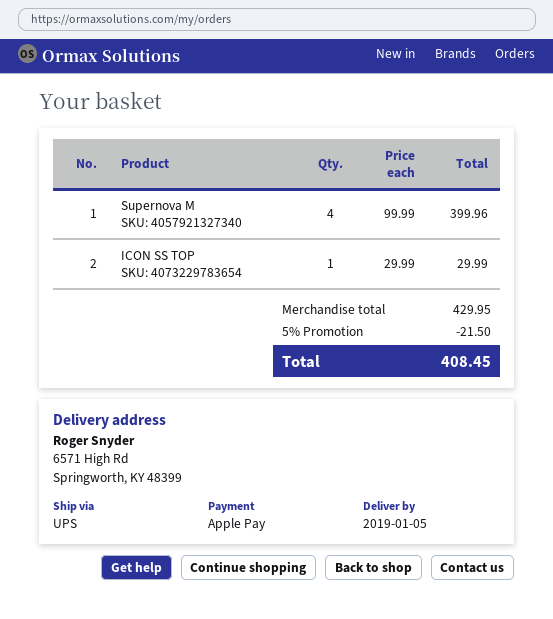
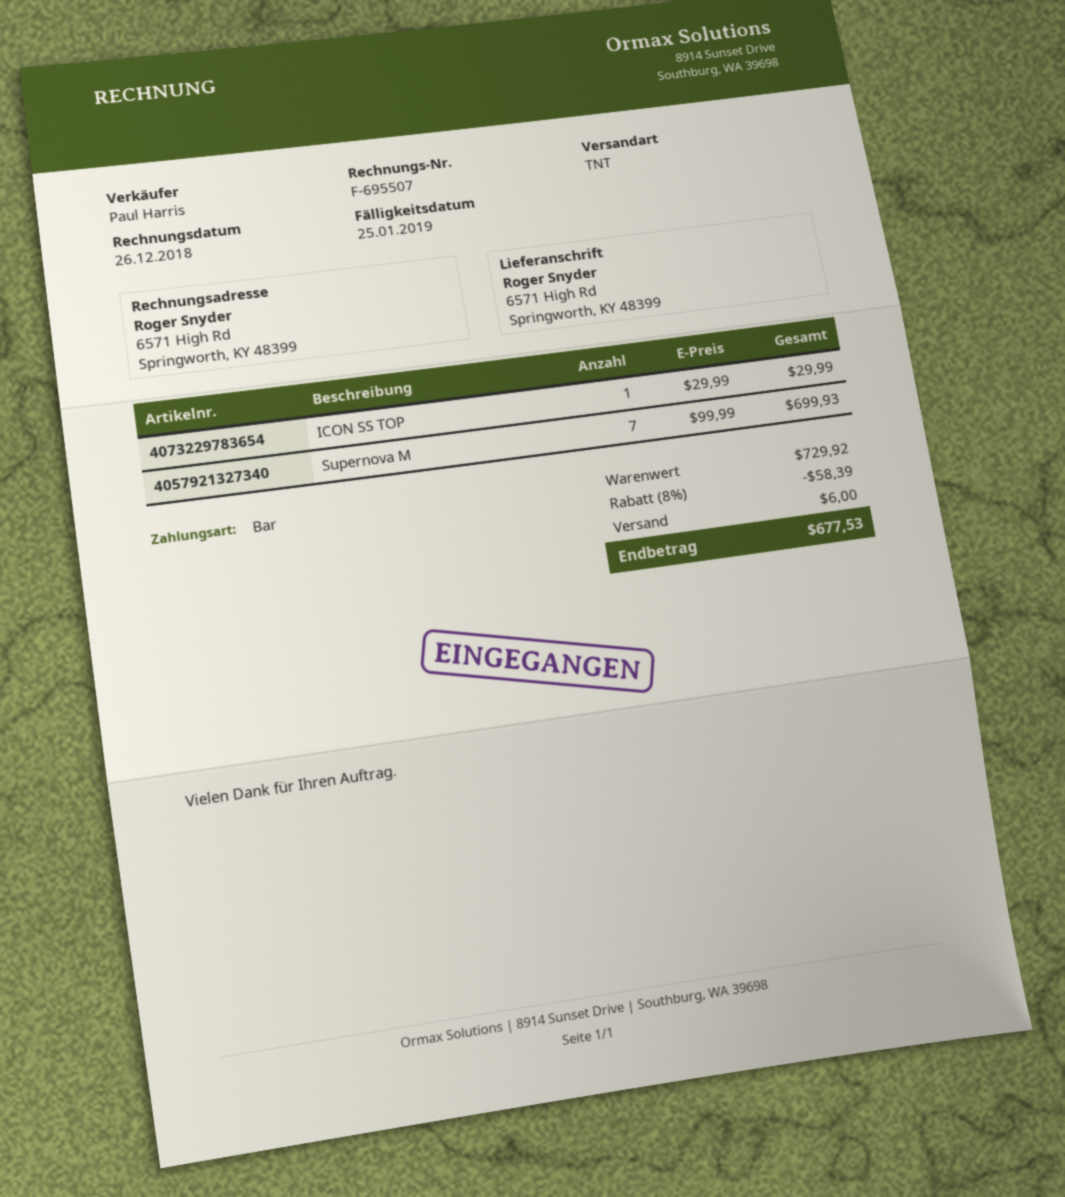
payment method: Apple Pay -> cash
shipping method: UPS -> TNT
Supernova M: 4 x 99.99 = 399.96 -> 7 x 99.99 = 699.93
subtotal: 429.95 -> 729.92
discount: 5% = 21.50 -> 8% = 58.39
shipping: none -> 6.00
total: 408.45 -> 677.53

